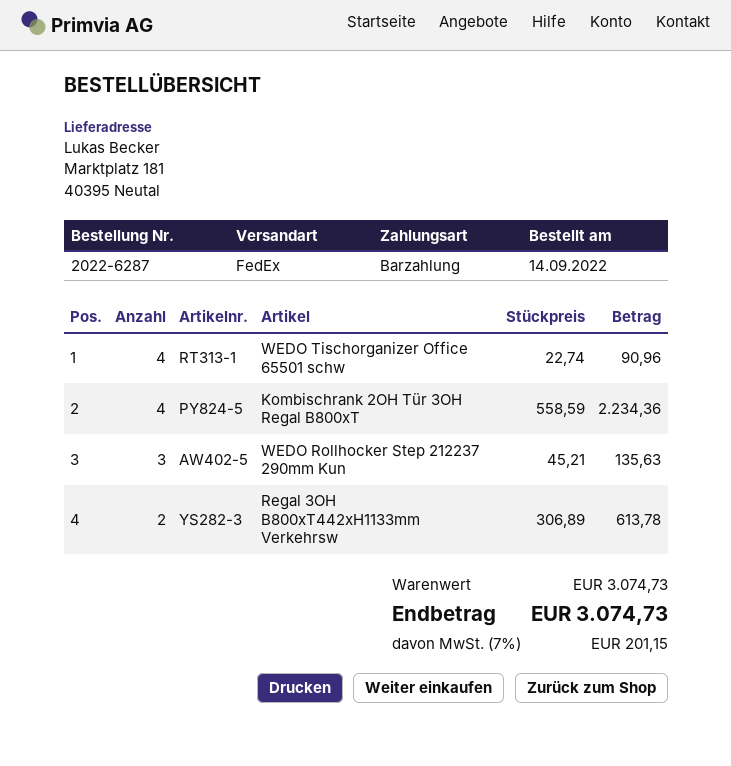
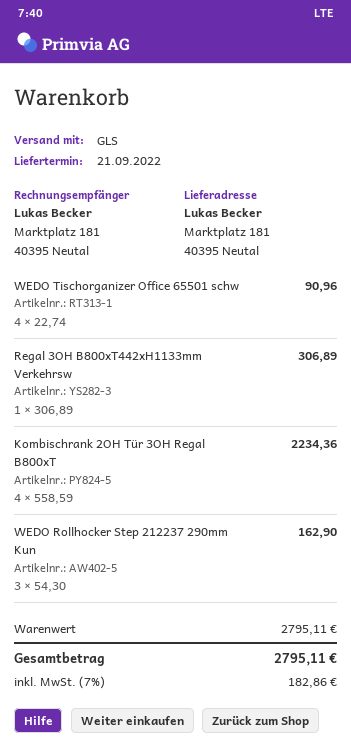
shipping method: FedEx -> GLS
WEDO Rollhocker Step 212237 290mm Kun: 3 x 45.21 = 135.63 -> 3 x 54.30 = 162.90
Regal 3OH B800xT442xH1133mm Verkehrsw: 2 x 306.89 = 613.78 -> 1 x 306.89 = 306.89
subtotal: 3074.73 -> 2795.11
tax: 7% = 201.15 -> 7% = 182.86
total: 3074.73 -> 2795.11

